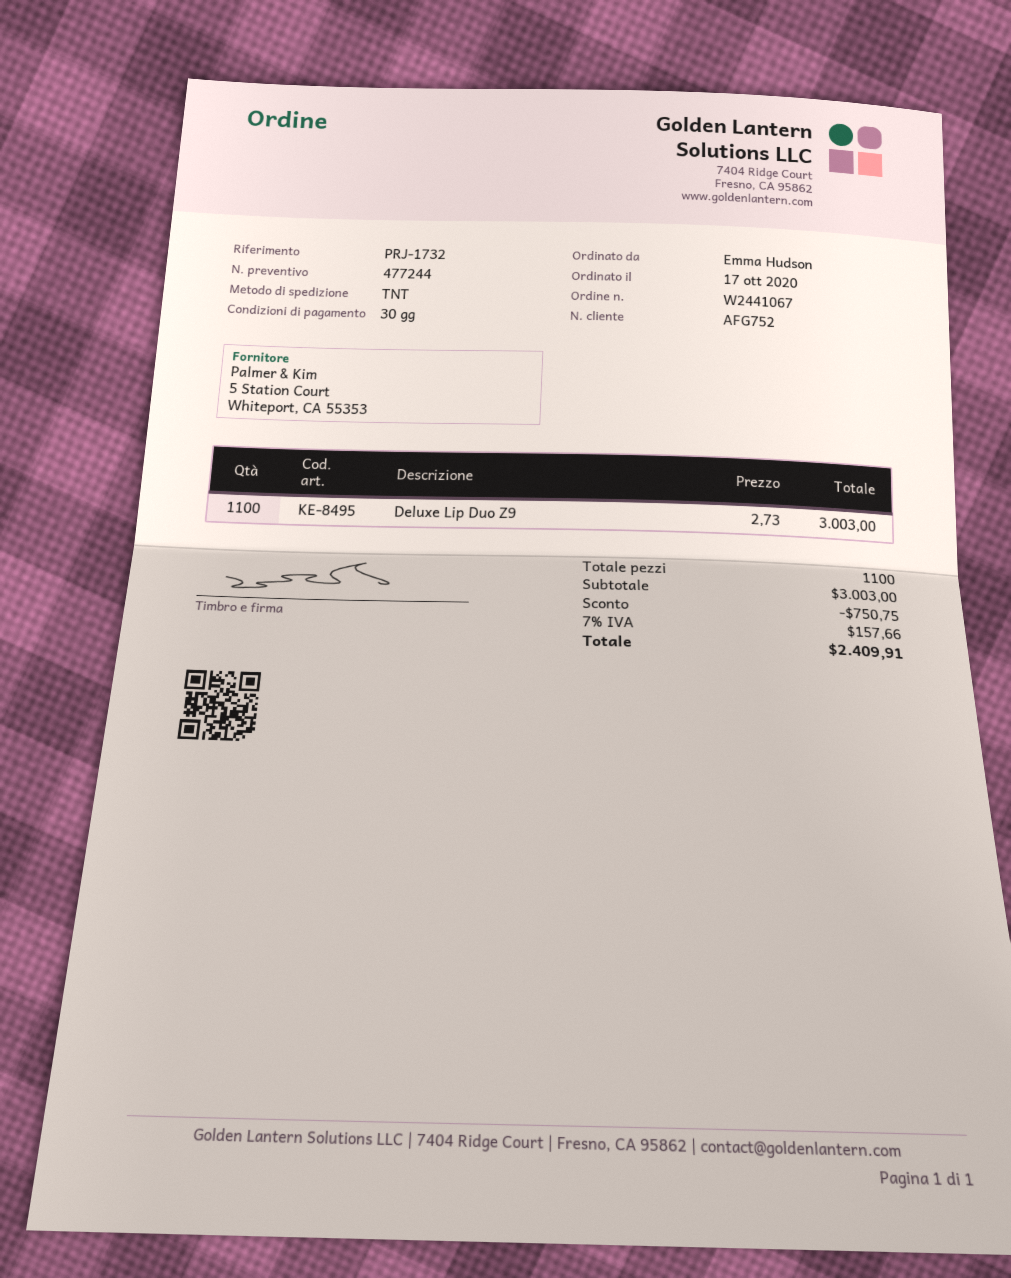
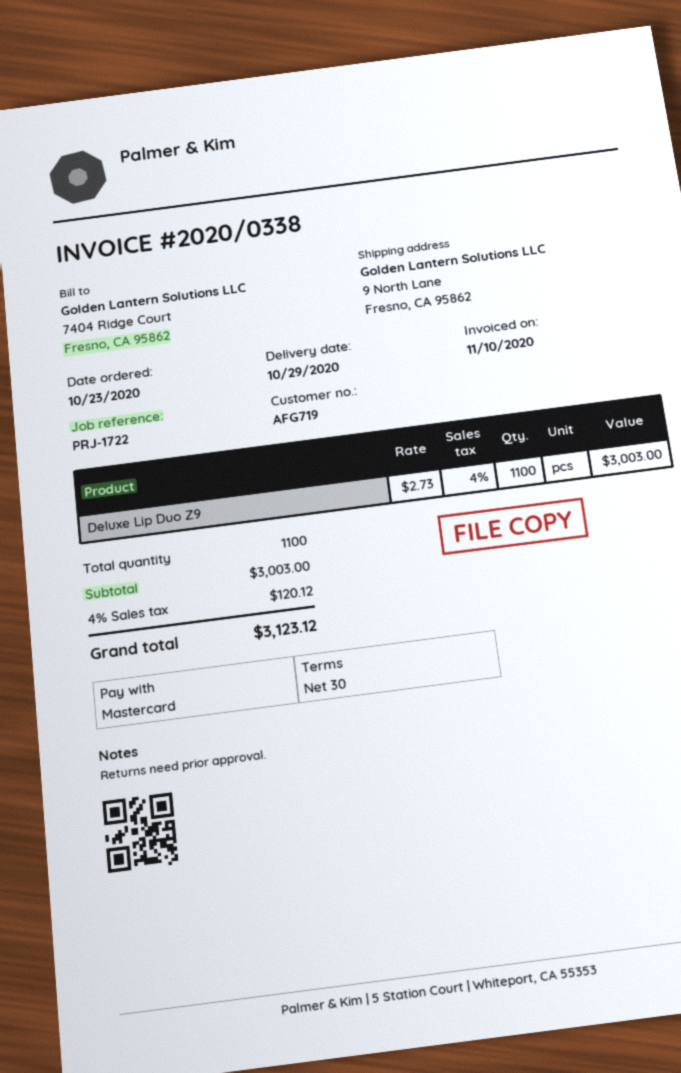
order date: 2020-10-17 -> 2020-10-23
customer number: AFG752 -> AFG719
reference: PRJ-1732 -> PRJ-1722
discount: 750.75 -> none
tax: 7% = 157.66 -> 4% = 120.12
total: 2409.91 -> 3123.12

